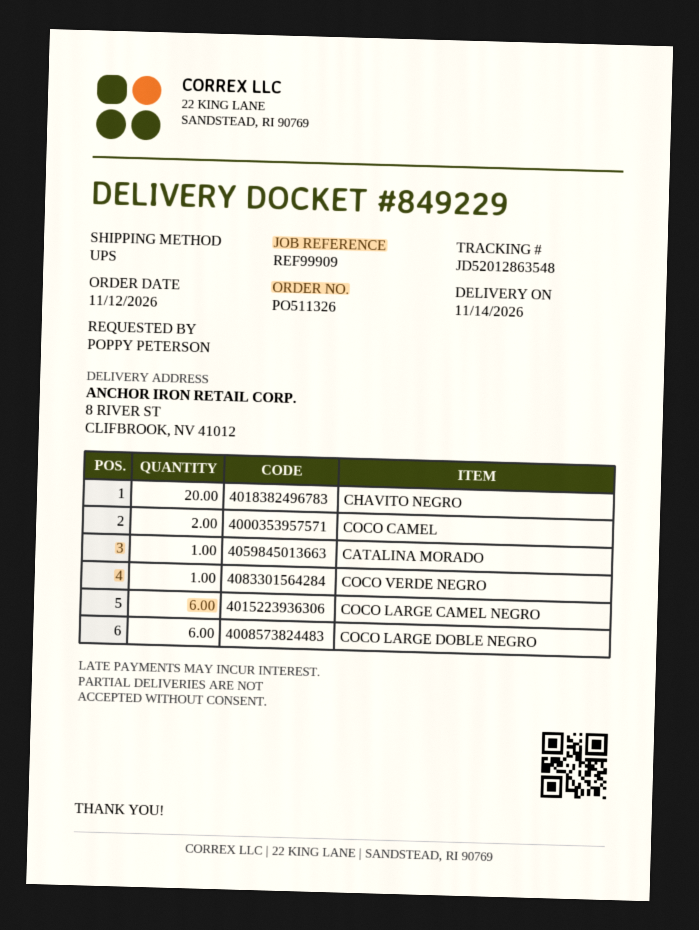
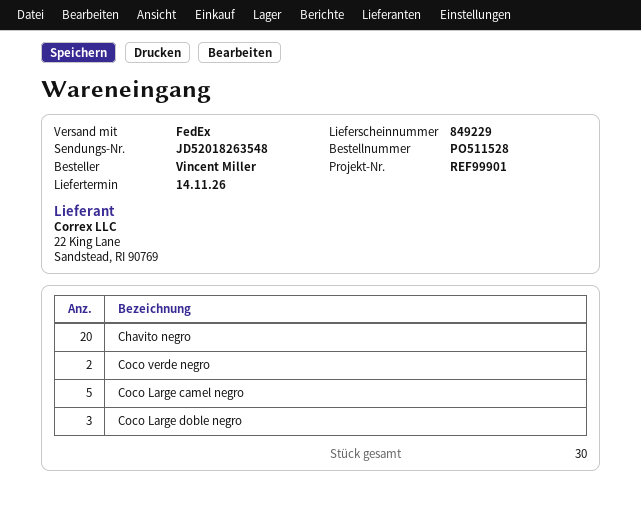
order number: PO511326 -> PO511528
reference: REF99909 -> REF99901
ordered by: POPPY PETERSON -> Vincent Miller
shipping method: UPS -> FedEx
tracking number: JD52012863548 -> JD52018263548
COCO CAMEL: 2 -> none
CATALINA MORADO: 1 -> none
COCO VERDE NEGRO: 1 -> 2
COCO LARGE CAMEL NEGRO: 6 -> 5
COCO LARGE DOBLE NEGRO: 6 -> 3

